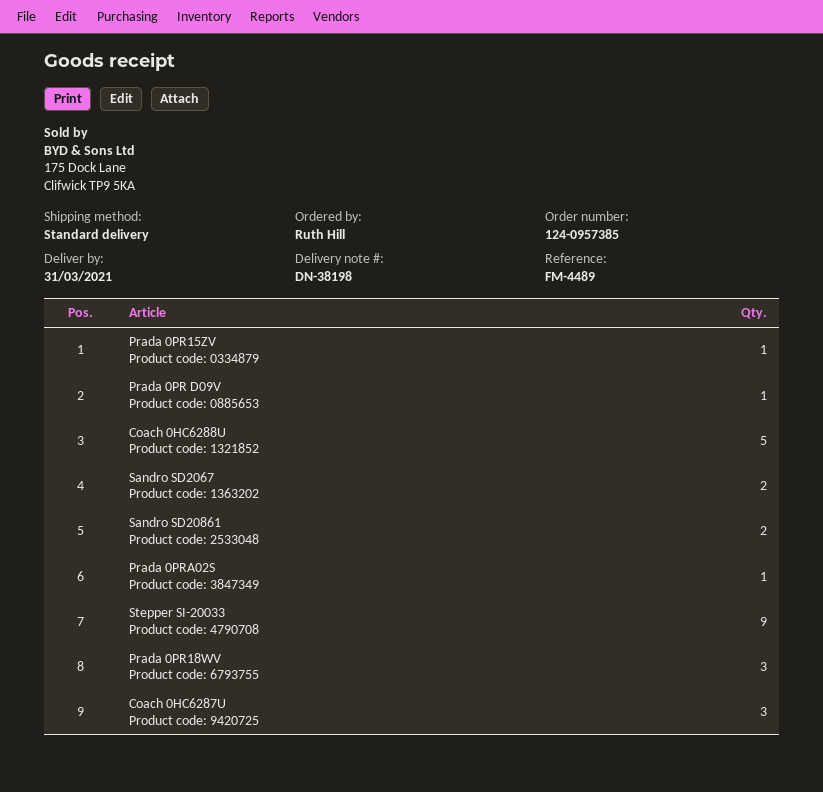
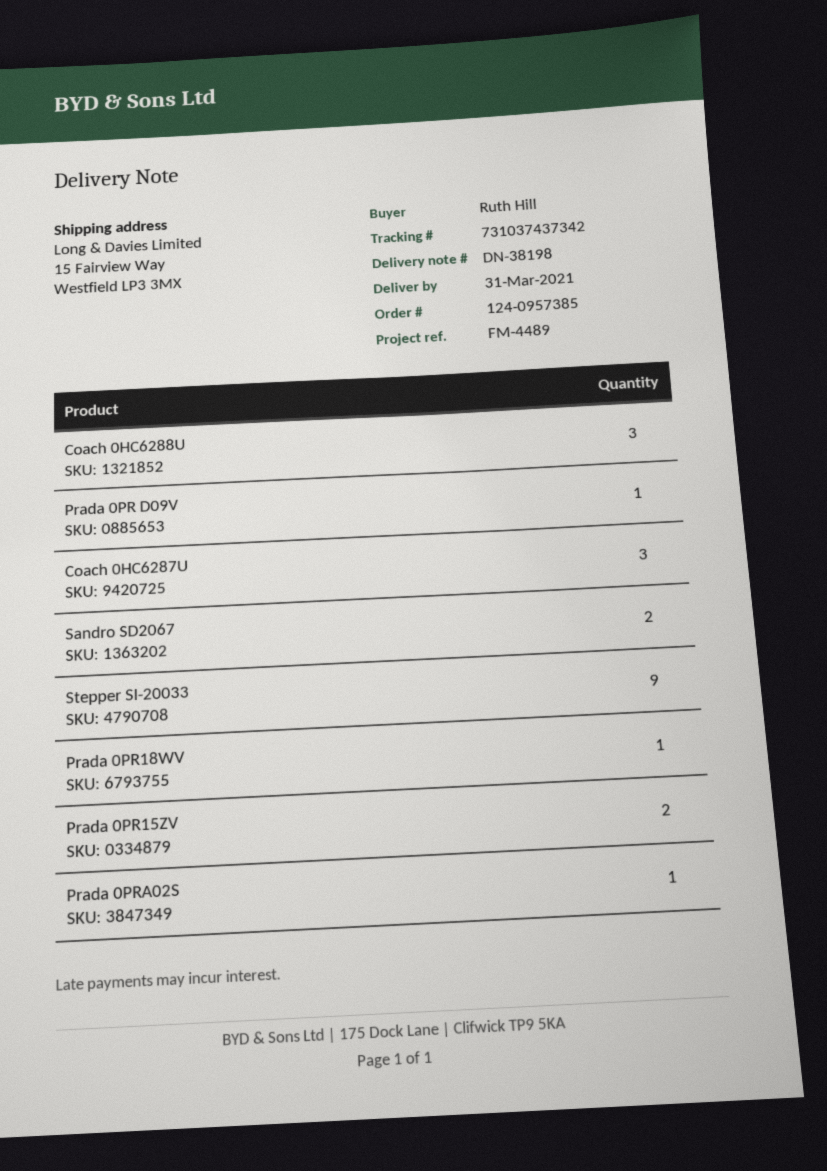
Prada 0PR15ZV: 1 -> 2
Coach 0HC6288U: 5 -> 3
Sandro SD20861: 2 -> none
Prada 0PR18WV: 3 -> 1

